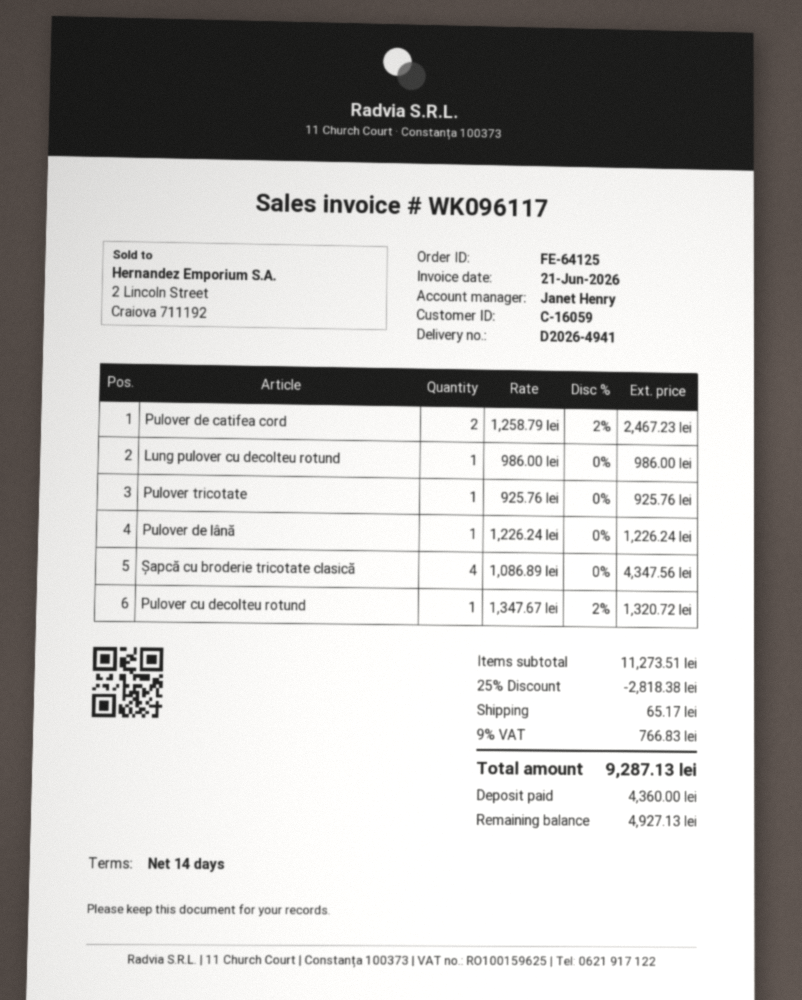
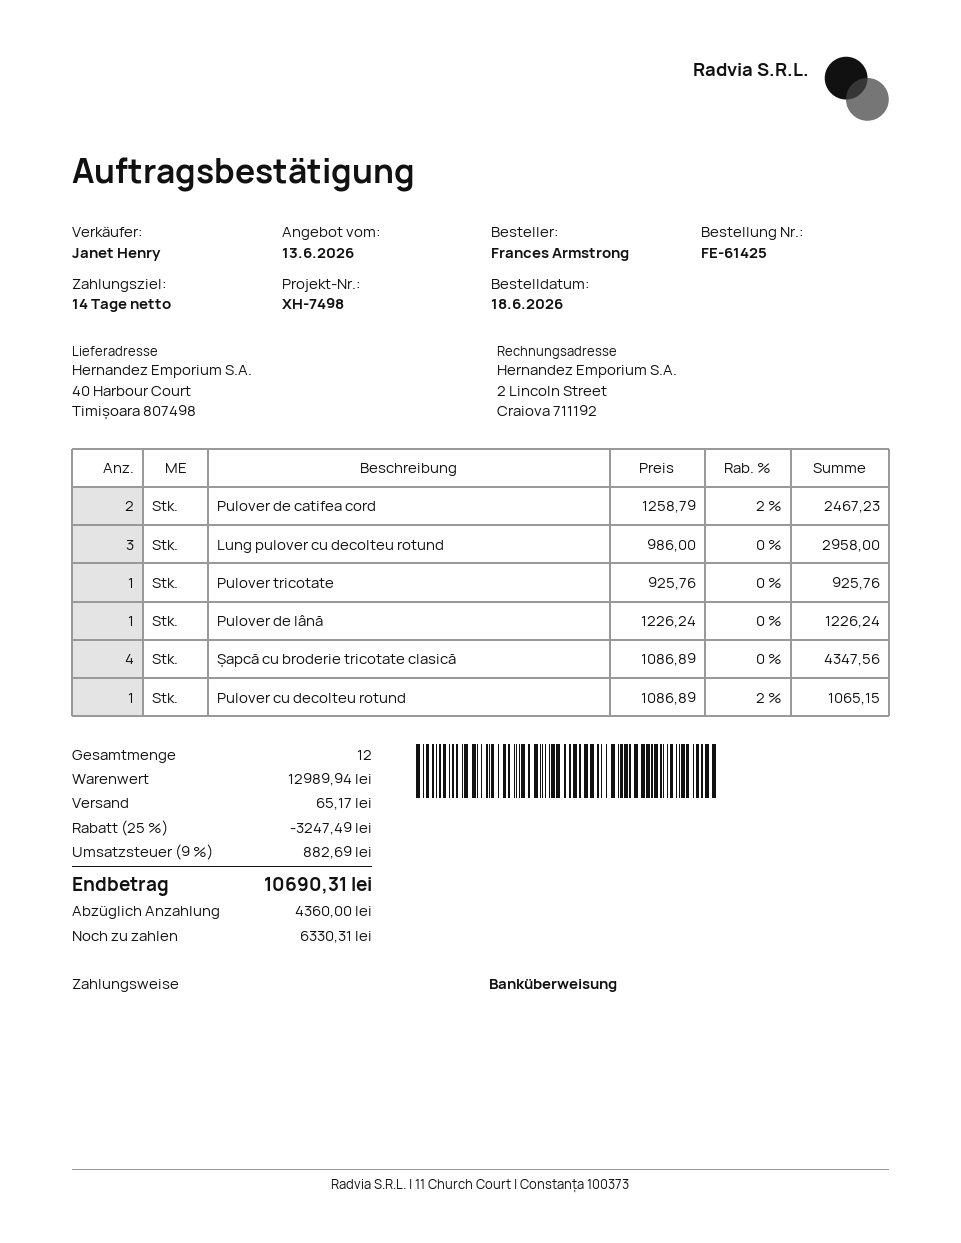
order number: FE-64125 -> FE-61425
Lung pulover cu decolteu rotund: 1 x 986.00 = 986.00 -> 3 x 986.00 = 2958.00
Pulover cu decolteu rotund: 1 x 1347.67 - 2% = 1320.72 -> 1 x 1086.89 - 2% = 1065.15
subtotal: 11273.51 -> 12989.94
discount: 25% = 2818.38 -> 25% = 3247.49
tax: 9% = 766.83 -> 9% = 882.69
total: 9287.13 -> 10690.31
balance: 4927.13 -> 6330.31

